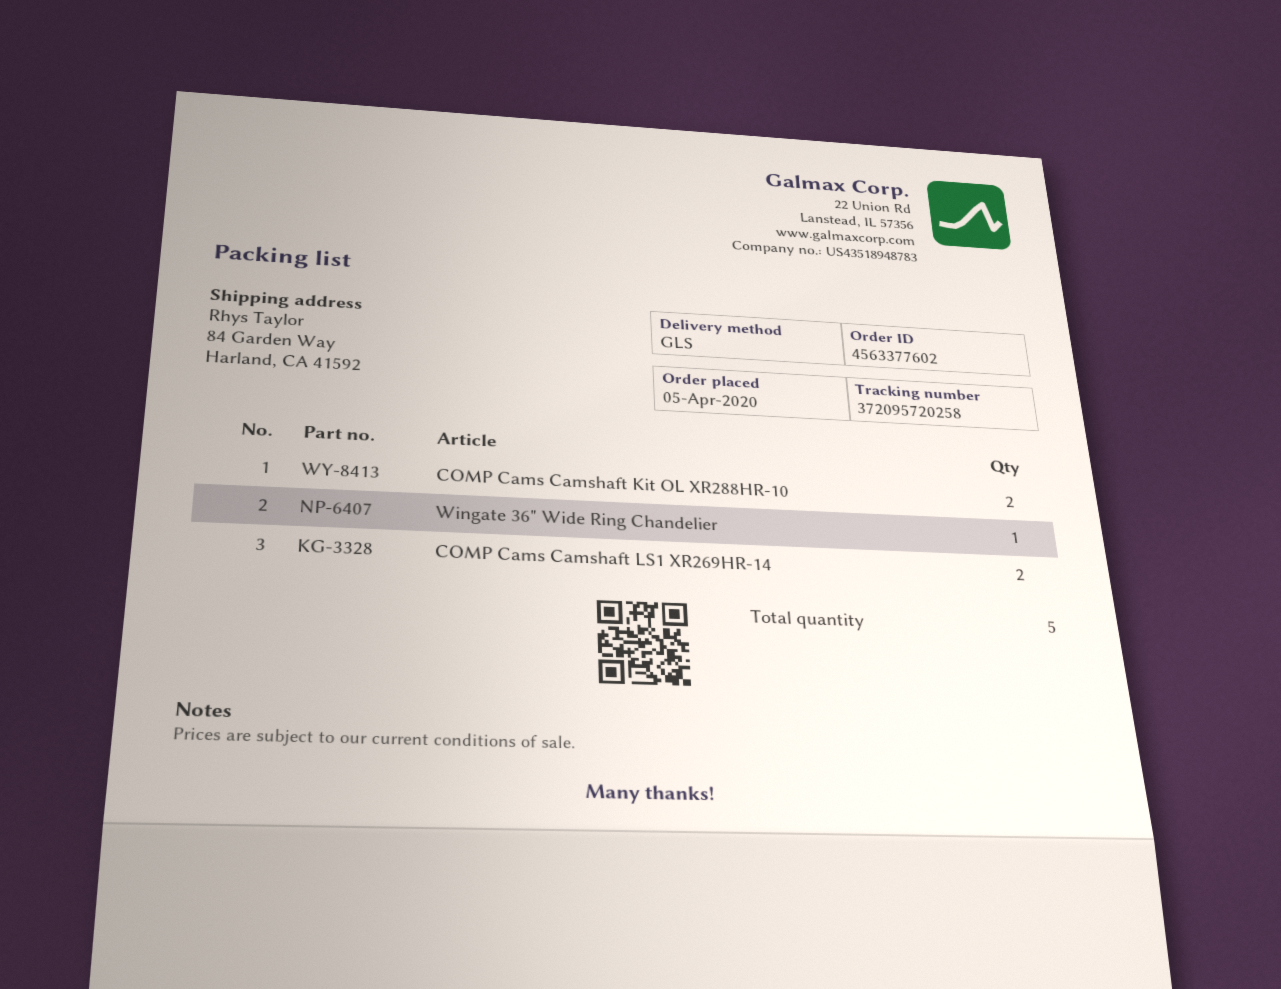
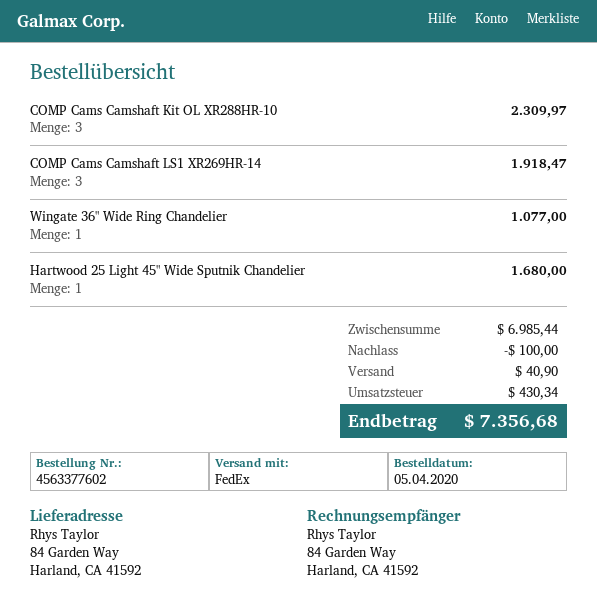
shipping method: GLS -> FedEx
COMP Cams Camshaft Kit OL XR288HR-10: 2 -> 3
COMP Cams Camshaft LS1 XR269HR-14: 2 -> 3
Hartwood 25 Light 45" Wide Sputnik Chandelier: none -> 1

